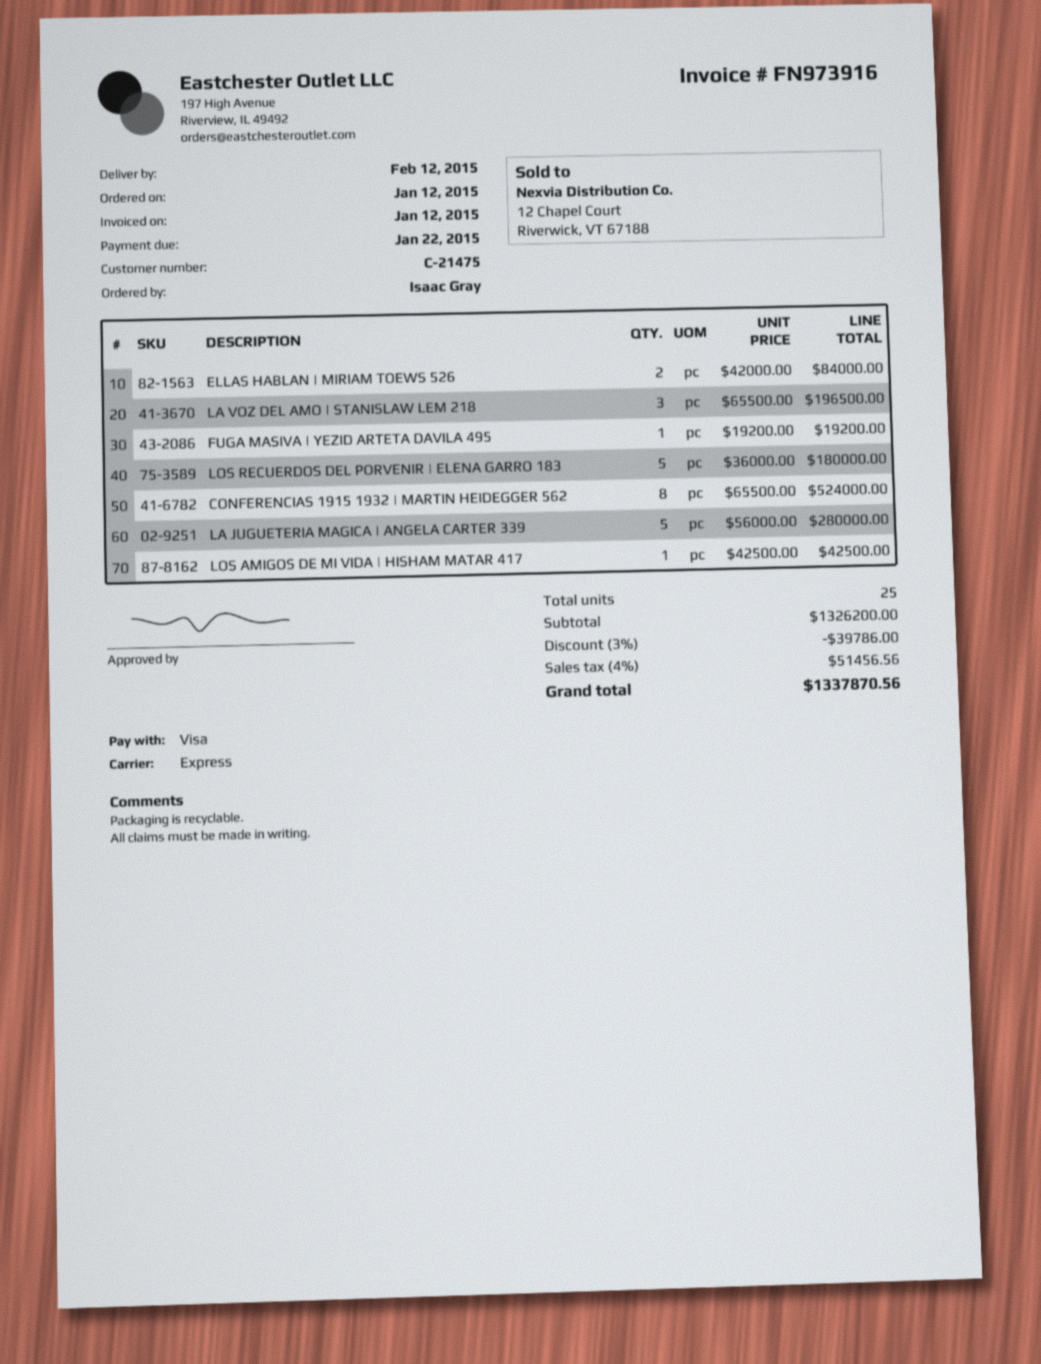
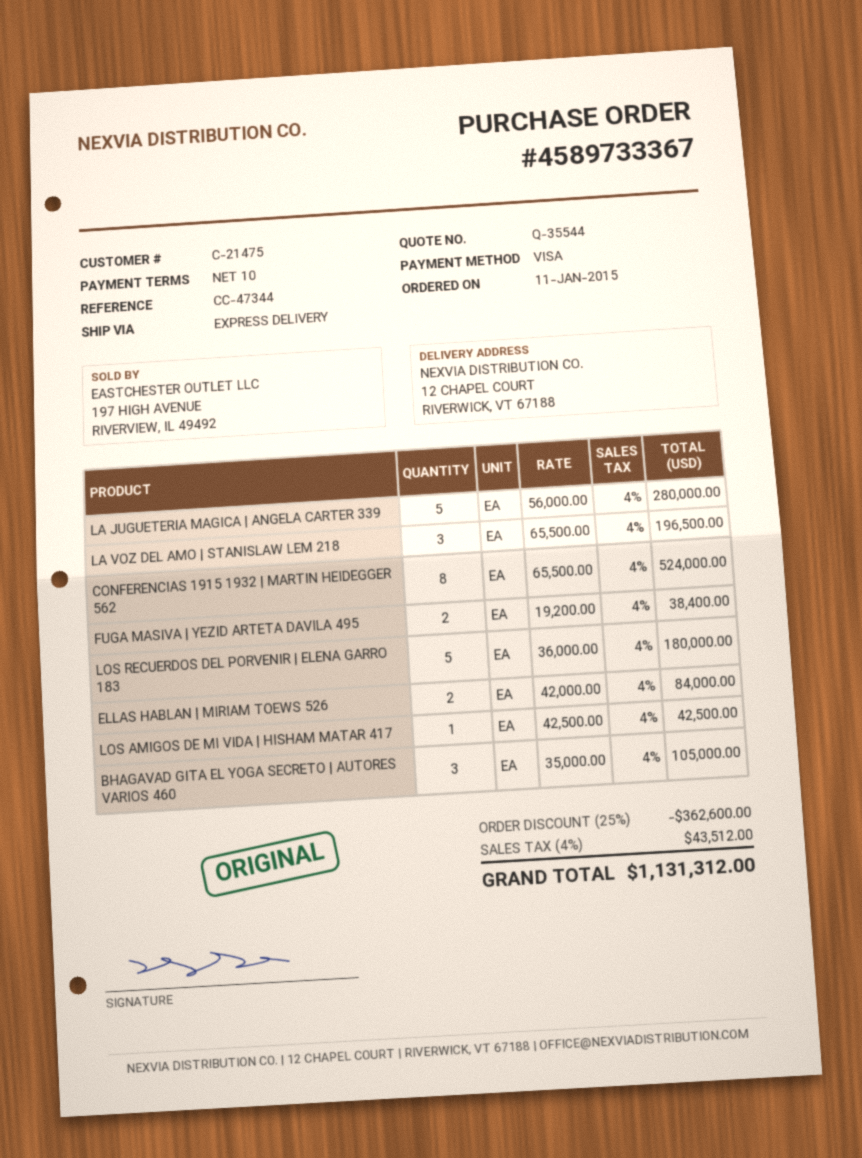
order date: 2015-01-12 -> 2015-01-11
FUGA MASIVA | YEZID ARTETA DAVILA 495: 1 x 19200.00 = 19200.00 -> 2 x 19200.00 = 38400.00
BHAGAVAD GITA EL YOGA SECRETO | AUTORES VARIOS 460: none -> 3 x 35000.00 = 105000.00
discount: 3% = 39786.00 -> 25% = 362600.00
tax: 4% = 51456.56 -> 4% = 43512.00
total: 1337870.56 -> 1131312.00

